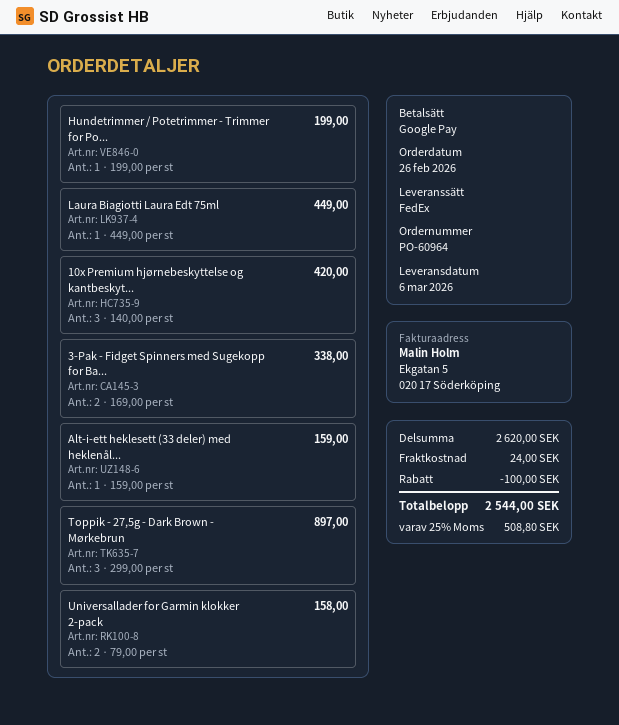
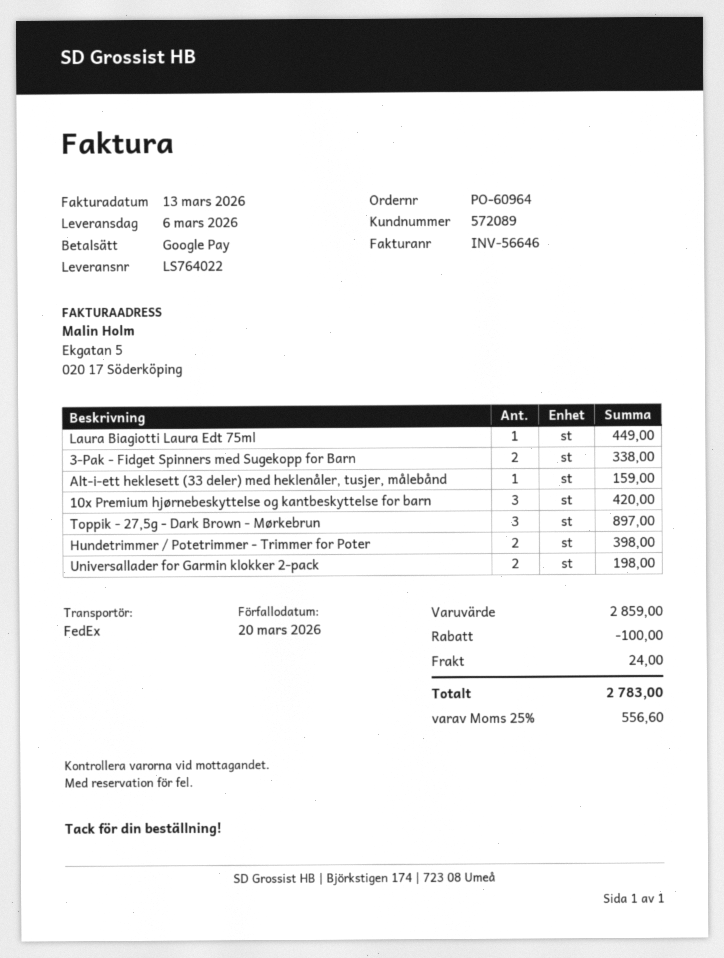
Hundetrimmer / Potetrimmer - Trimmer for Po...: 1 for 199.00 -> 2 for 398.00
Universallader for Garmin klokker 2-pack: 2 for 158.00 -> 2 for 198.00
subtotal: 2620.00 -> 2859.00
tax: 25% = 508.80 -> 25% = 556.60
total: 2544.00 -> 2783.00

